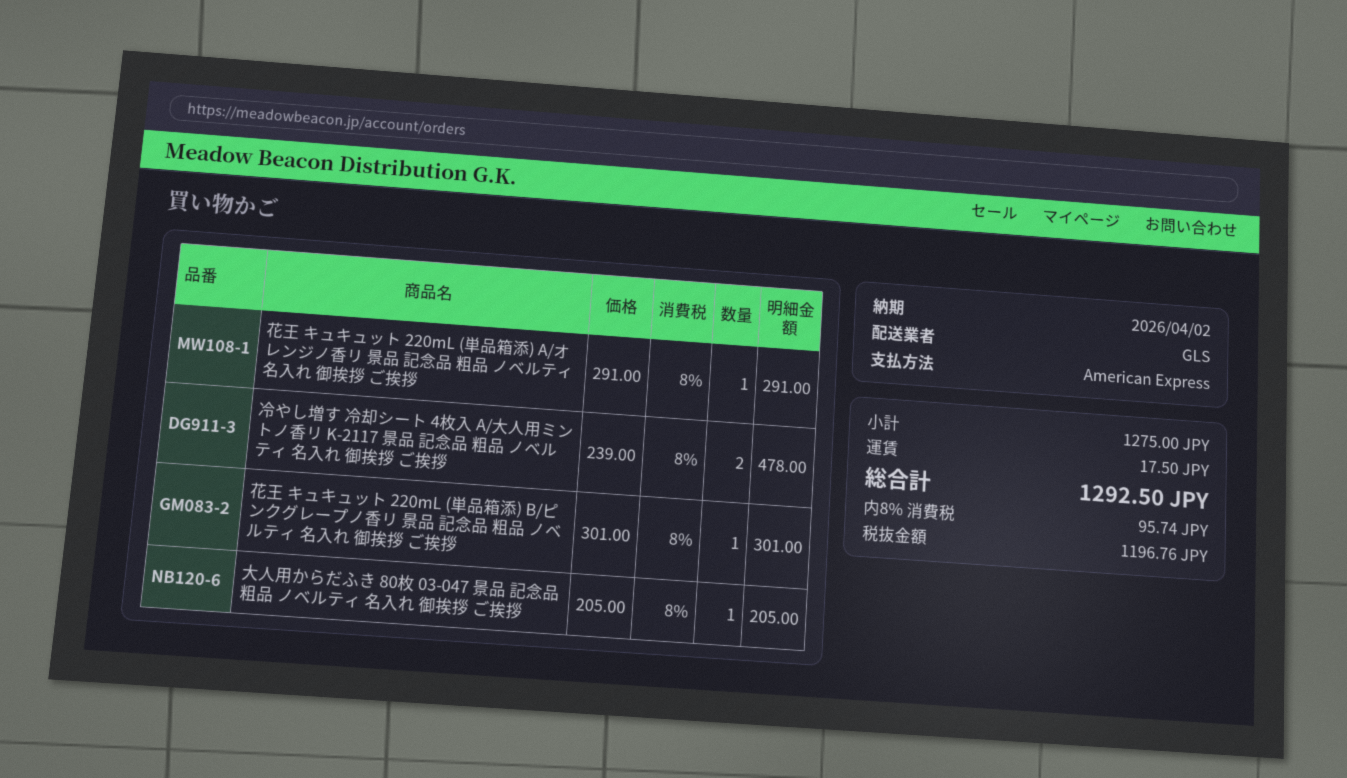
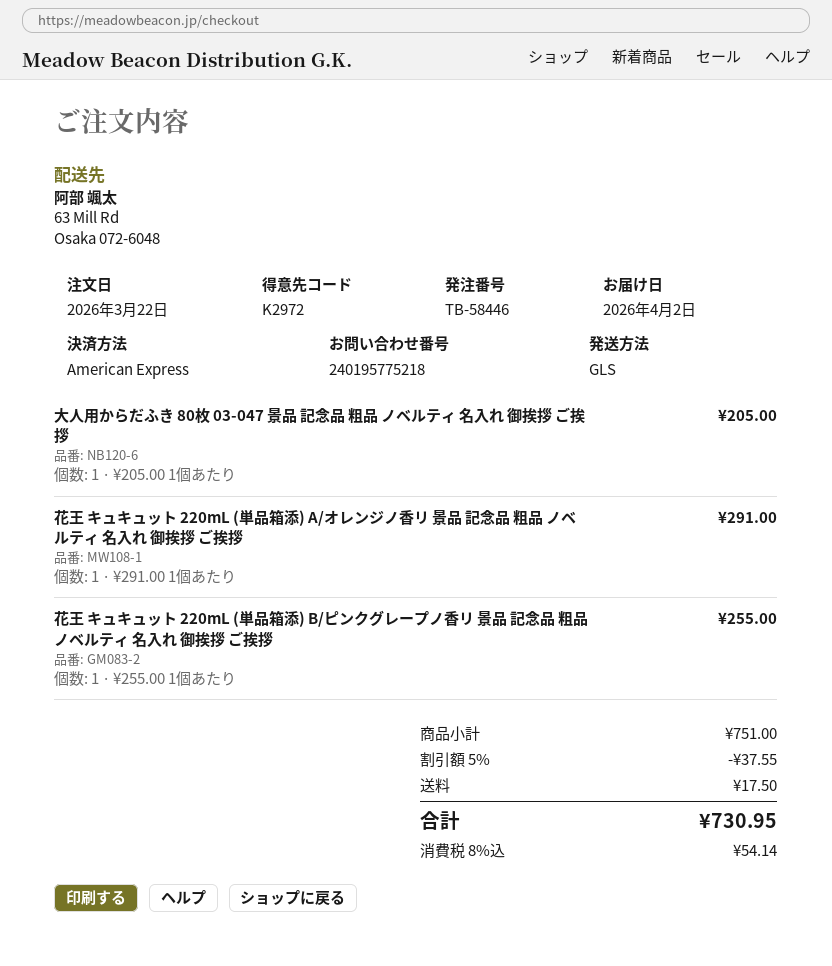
冷やし増す 冷却シート 4枚入 A/大人用ミントノ香リ K-2117 景品 記念品 粗品 ノベルティ 名入れ 御挨拶 ご挨拶: 2 x 239.00 = 478.00 -> none
花王 キュキュット 220mL (単品箱添) B/ピンクグレープノ香リ 景品 記念品 粗品 ノベルティ 名入れ 御挨拶 ご挨拶: 1 x 301.00 = 301.00 -> 1 x 255.00 = 255.00
subtotal: 1275.00 -> 751.00
discount: none -> 5% = 37.55
tax: 8% = 95.74 -> 8% = 54.14
total: 1292.50 -> 730.95

